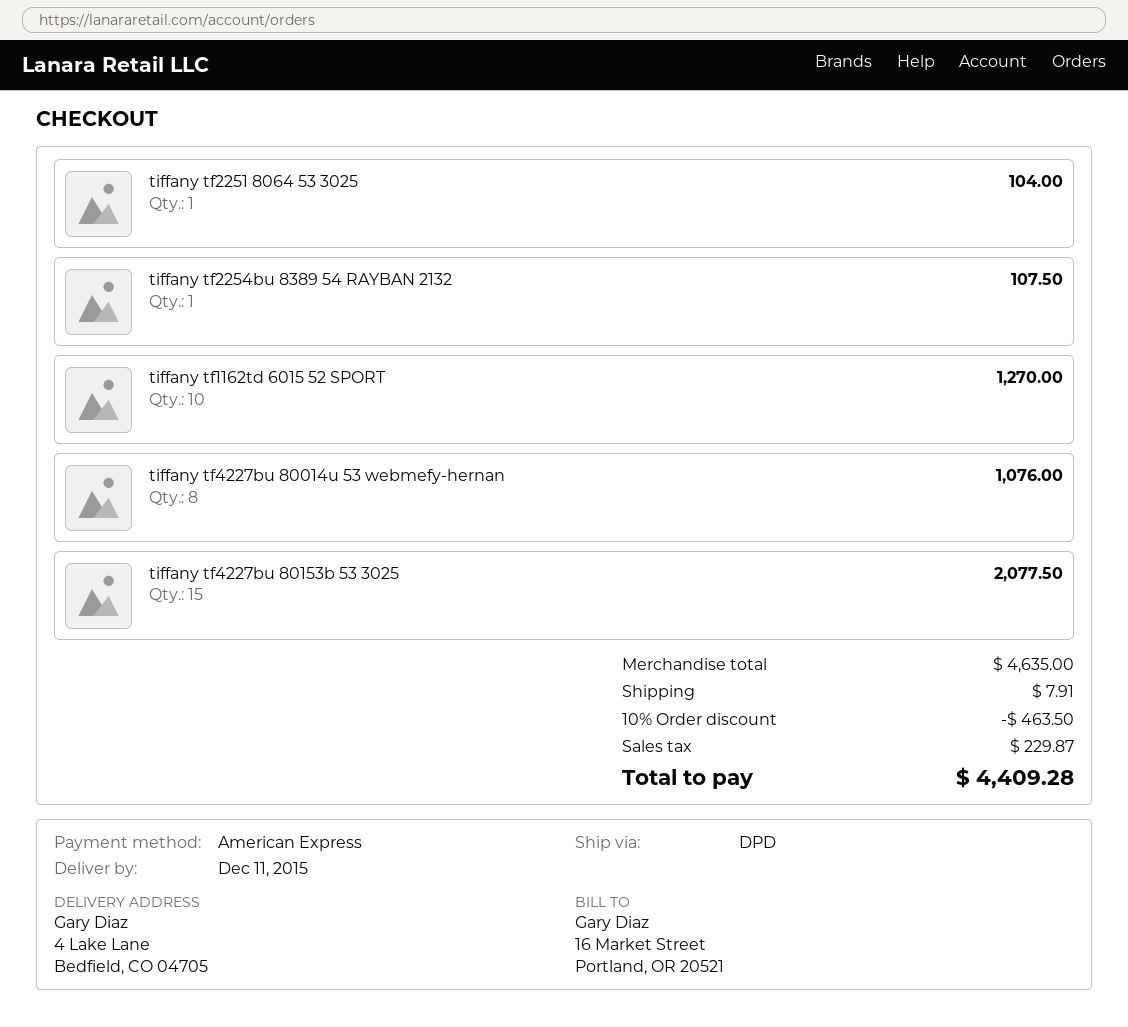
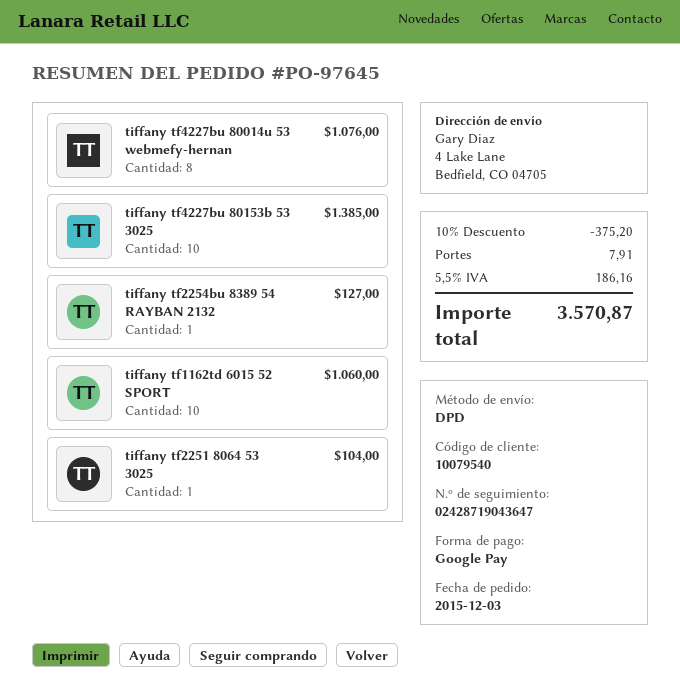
payment method: American Express -> Google Pay
tiffany tf2254bu 8389 54 RAYBAN 2132: 1 for 107.50 -> 1 for 127.00
tiffany tf1162td 6015 52 SPORT: 10 for 1270.00 -> 10 for 1060.00
tiffany tf4227bu 80153b 53 3025: 15 for 2077.50 -> 10 for 1385.00
discount: 10% = 463.50 -> 10% = 375.20
tax: 229.87 -> 186.16
total: 4409.28 -> 3570.87

